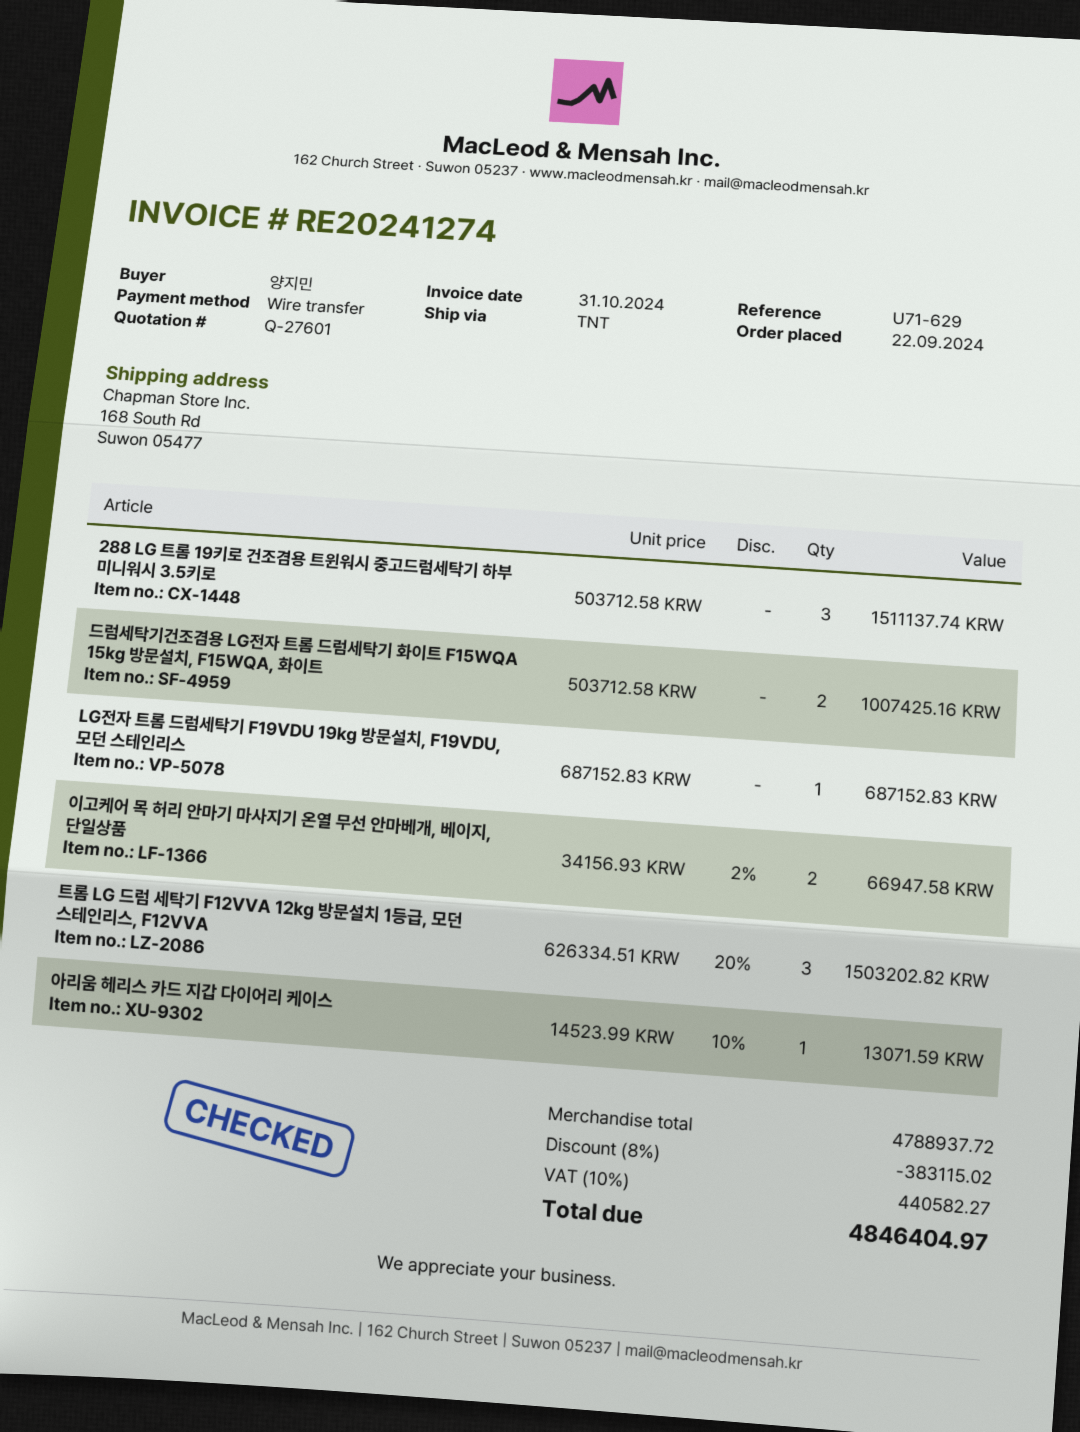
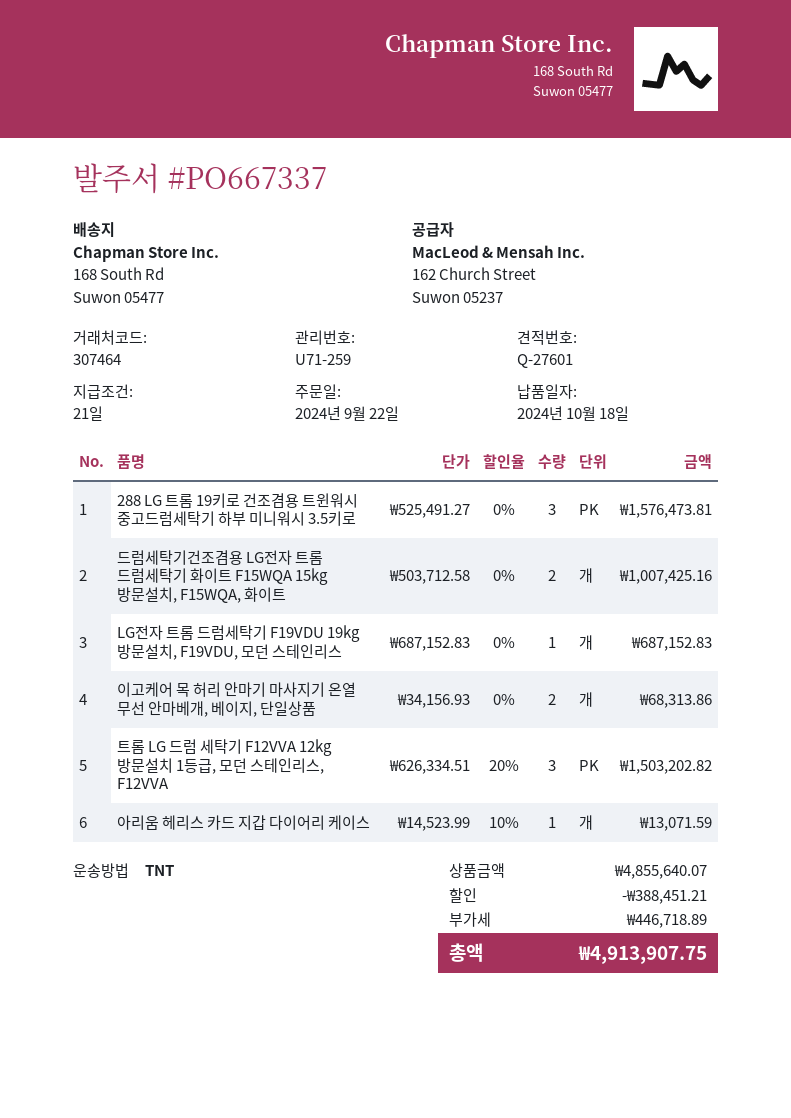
reference: U71-629 -> U71-259
288 LG 트롬 19키로 건조겸용 트윈워시 중고드럼세탁기 하부 미니워시 3.5키로: 3 x 503712.58 = 1511137.74 -> 3 x 525491.27 = 1576473.81
이고케어 목 허리 안마기 마사지기 온열 무선 안마베개, 베이지, 단일상품: 2 x 34156.93 - 2% = 66947.58 -> 2 x 34156.93 = 68313.86
subtotal: 4788937.72 -> 4855640.07
discount: 383115.02 -> 388451.21
tax: 440582.27 -> 446718.89
total: 4846404.97 -> 4913907.75

